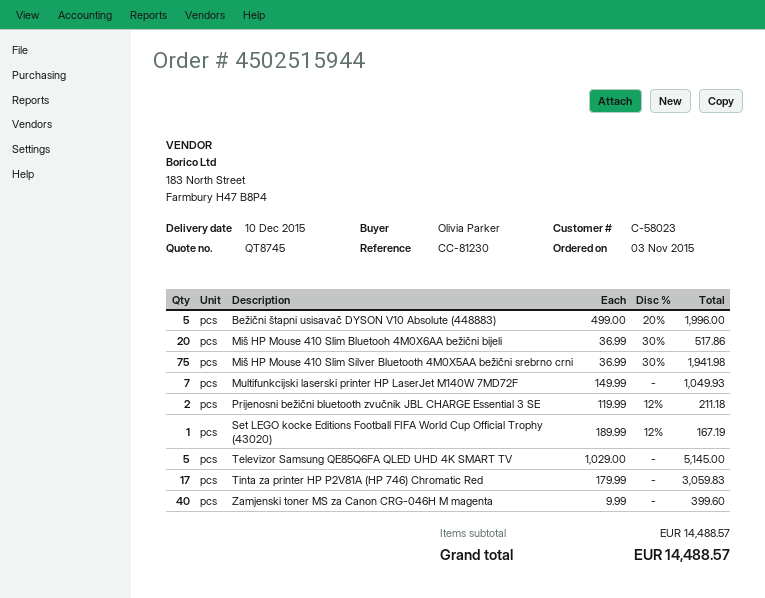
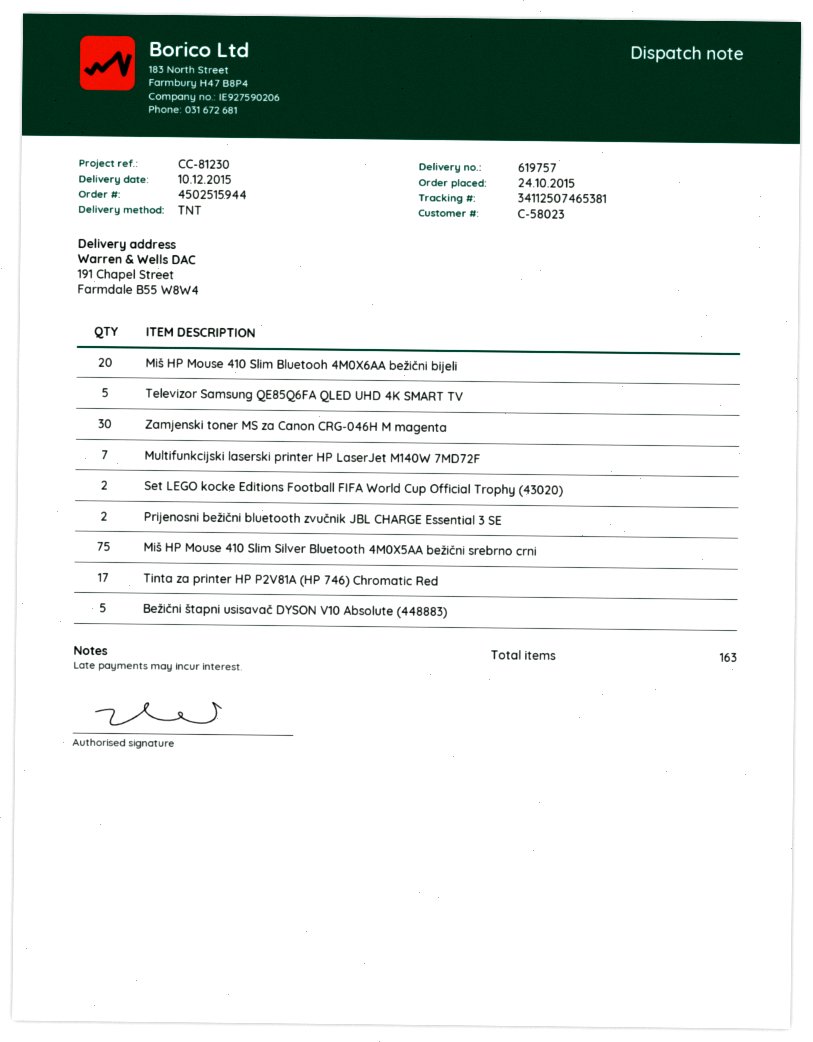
order date: 2015-11-03 -> 2015-10-24
Set LEGO kocke Editions Football FIFA World Cup Official Trophy (43020): 1 -> 2
Zamjenski toner MS za Canon CRG-046H M magenta: 40 -> 30

